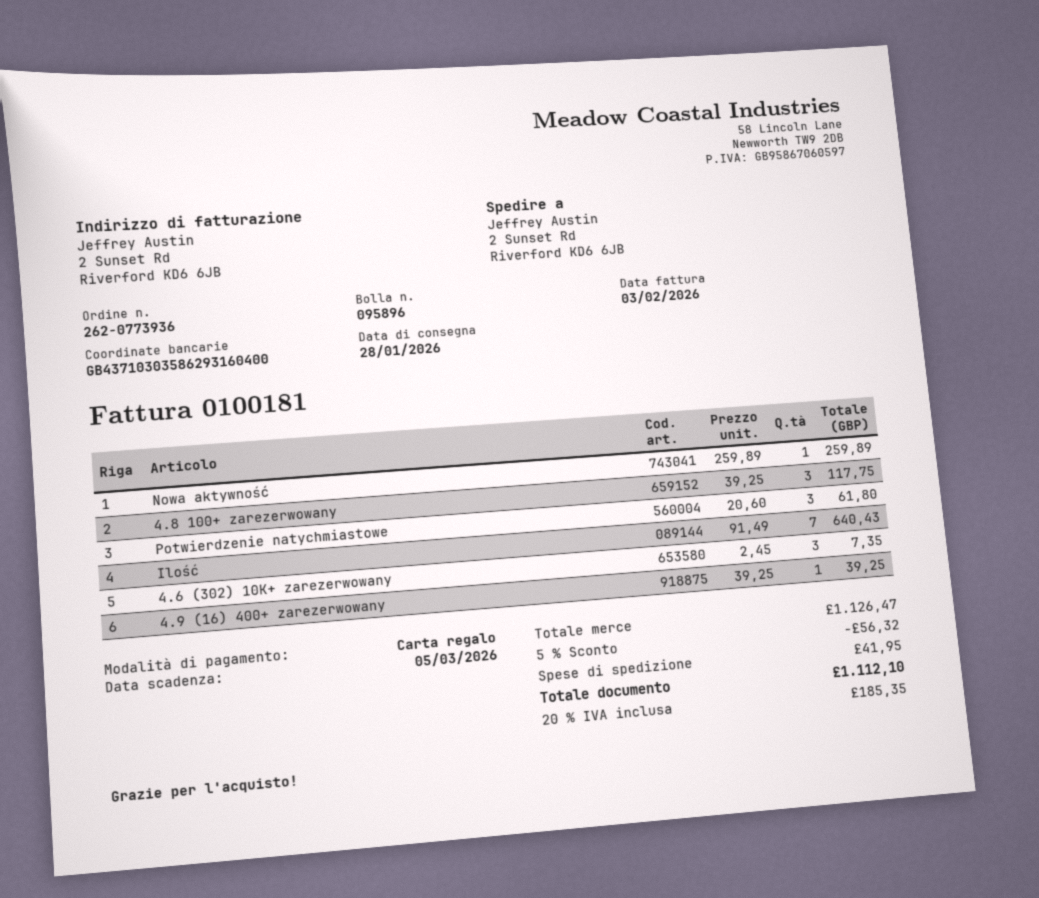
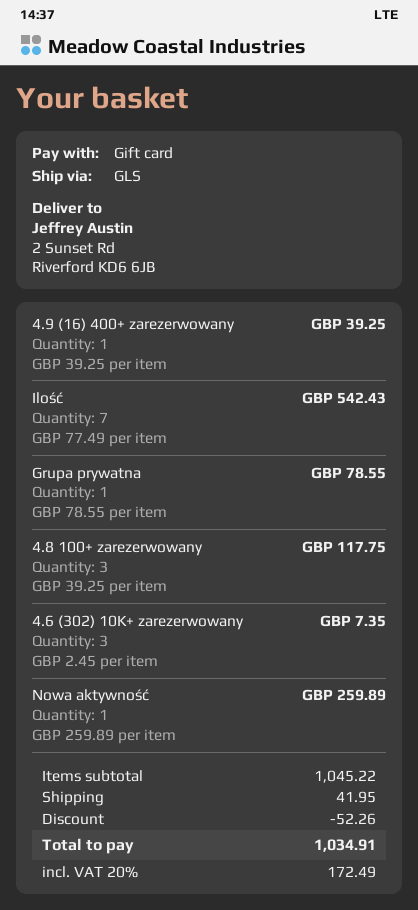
Potwierdzenie natychmiastowe: 3 x 20.60 = 61.80 -> none
Ilość: 7 x 91.49 = 640.43 -> 7 x 77.49 = 542.43
Grupa prywatna: none -> 1 x 78.55 = 78.55
subtotal: 1126.47 -> 1045.22
discount: 56.32 -> 52.26
tax: 20% = 185.35 -> 20% = 172.49
total: 1112.10 -> 1034.91

